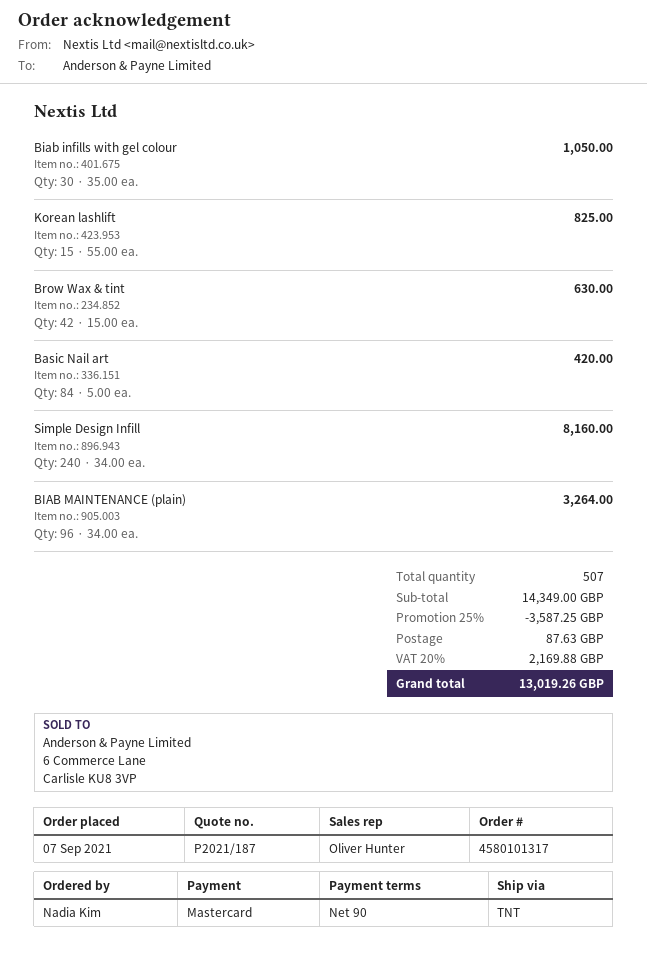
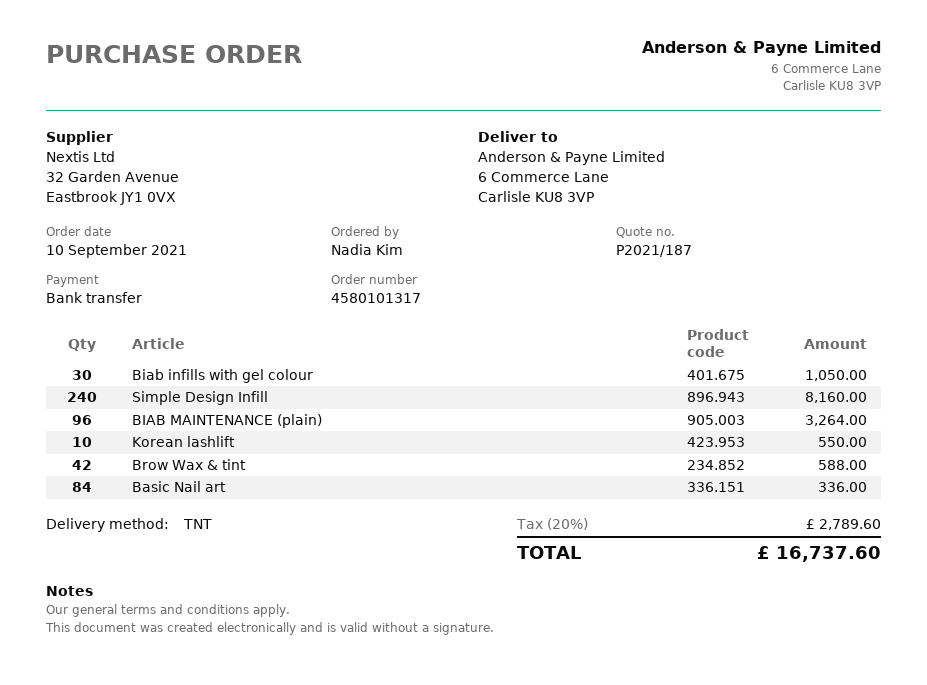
order date: 2021-09-07 -> 2021-09-10
payment method: Mastercard -> bank transfer
Korean lashlift: 15 for 825.00 -> 10 for 550.00
Brow Wax & tint: 42 for 630.00 -> 42 for 588.00
Basic Nail art: 84 for 420.00 -> 84 for 336.00
discount: 25% = 3587.25 -> none
shipping: 87.63 -> none
tax: 20% = 2169.88 -> 20% = 2789.60
total: 13019.26 -> 16737.60

